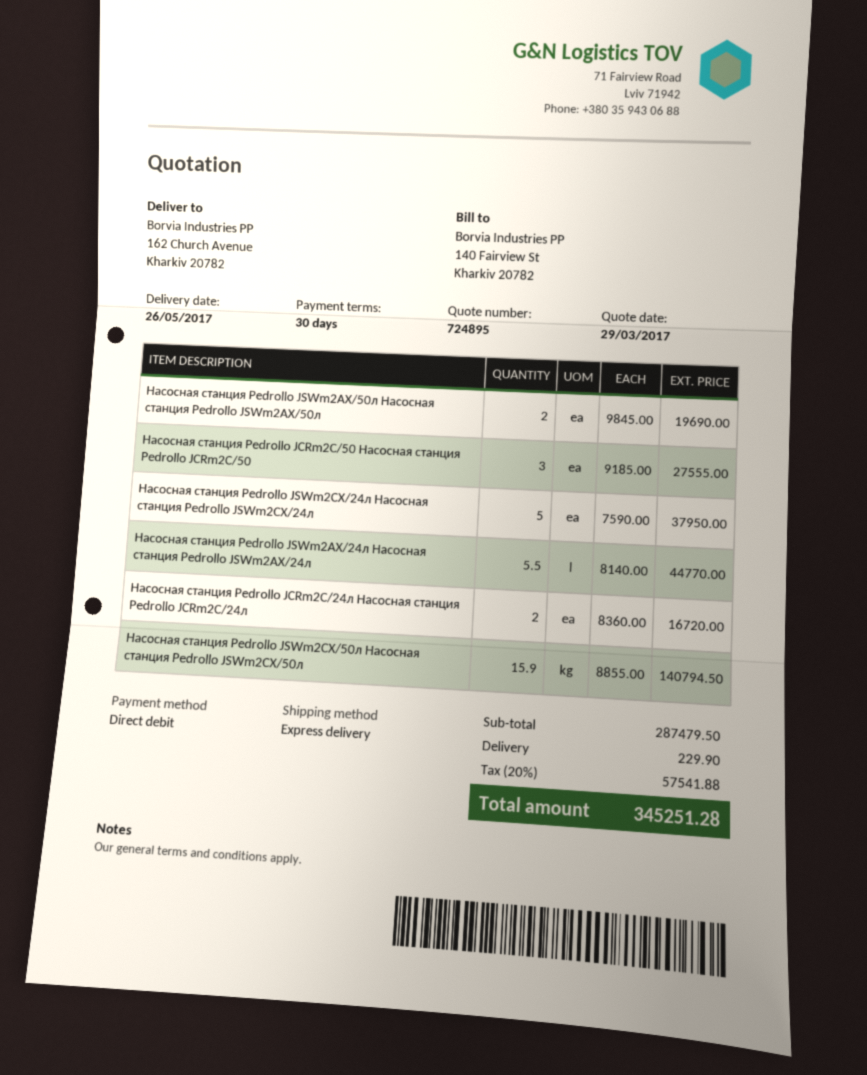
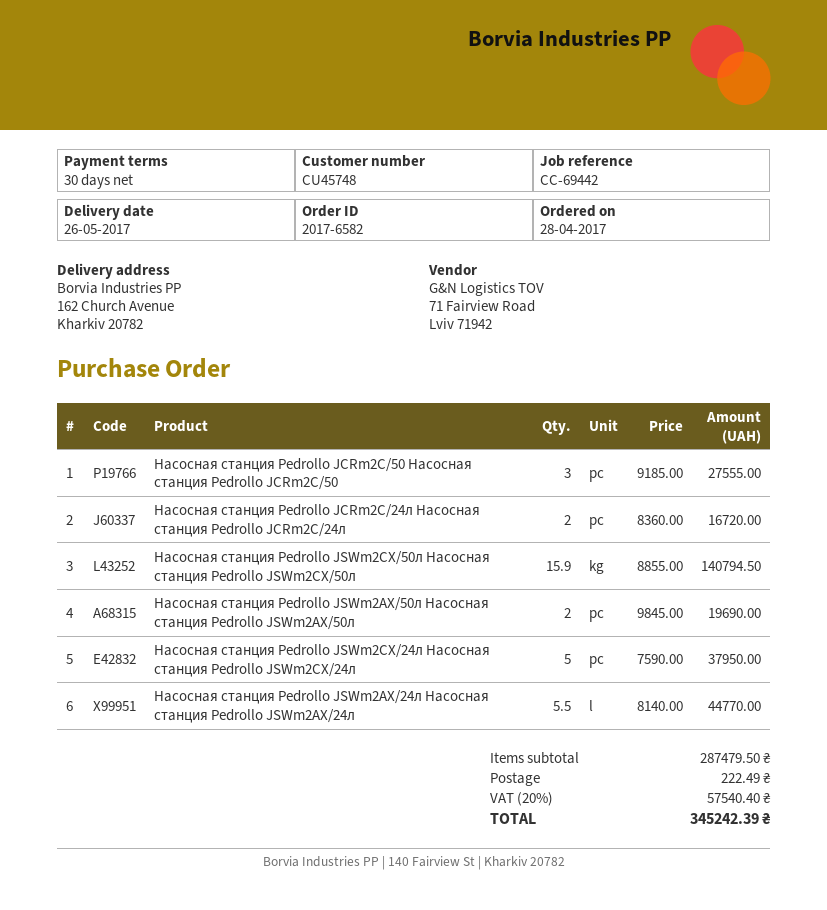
shipping: 229.90 -> 222.49
tax: 20% = 57541.88 -> 20% = 57540.40
total: 345251.28 -> 345242.39

